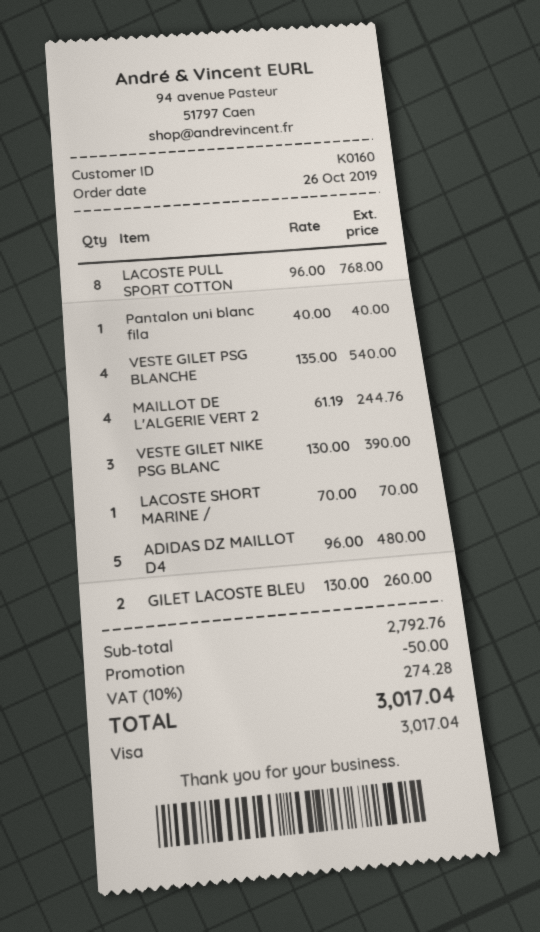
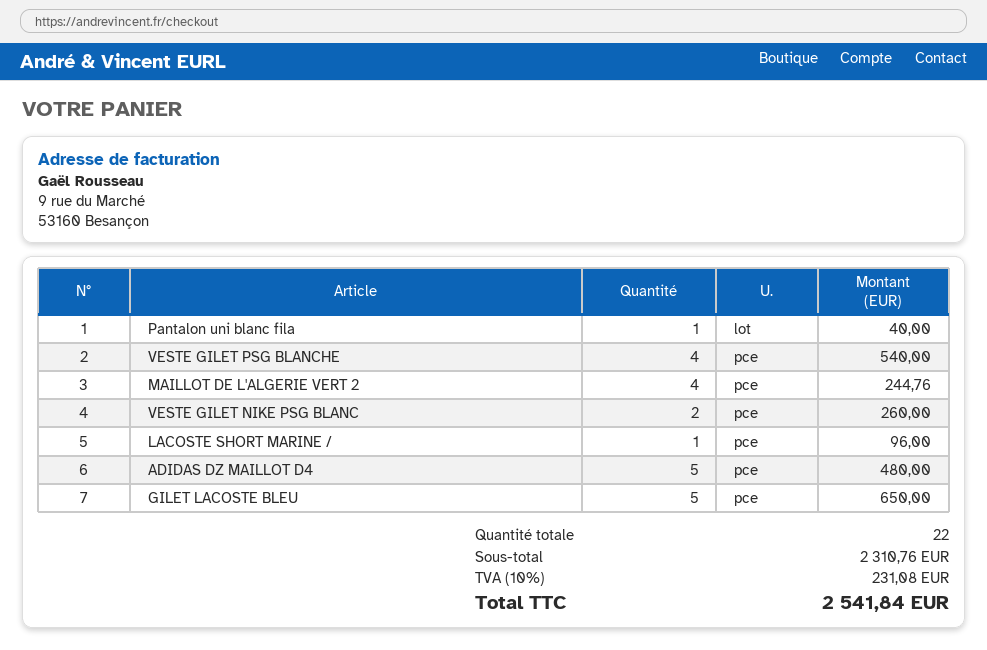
LACOSTE PULL SPORT COTTON: 8 for 768.00 -> none
VESTE GILET NIKE PSG BLANC: 3 for 390.00 -> 2 for 260.00
LACOSTE SHORT MARINE /: 1 for 70.00 -> 1 for 96.00
GILET LACOSTE BLEU: 2 for 260.00 -> 5 for 650.00
subtotal: 2792.76 -> 2310.76
discount: 50.00 -> none
tax: 10% = 274.28 -> 10% = 231.08
total: 3017.04 -> 2541.84

